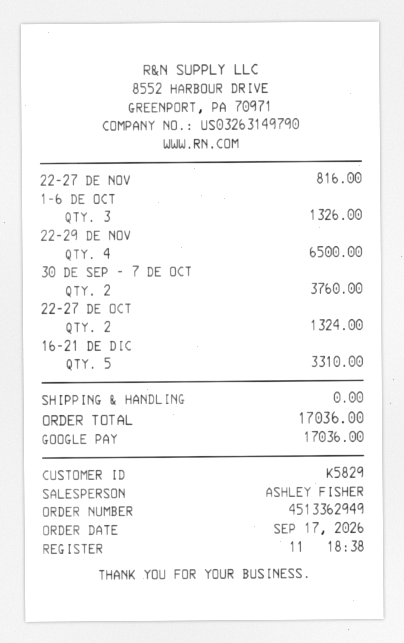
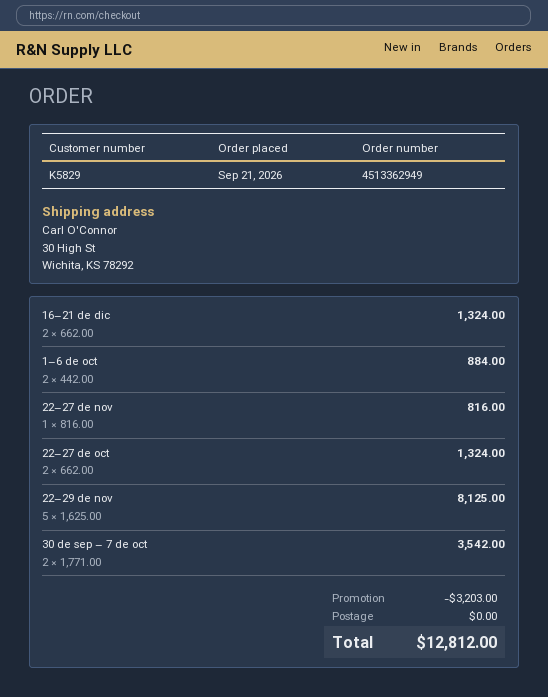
order date: 2026-09-17 -> 2026-09-21
1–6 DE OCT: 3 for 1326.00 -> 2 for 884.00
22–29 DE NOV: 4 for 6500.00 -> 5 for 8125.00
30 DE SEP – 7 DE OCT: 2 for 3760.00 -> 2 for 3542.00
16–21 DE DIC: 5 for 3310.00 -> 2 for 1324.00
discount: none -> 3203.00
total: 17036.00 -> 12812.00

